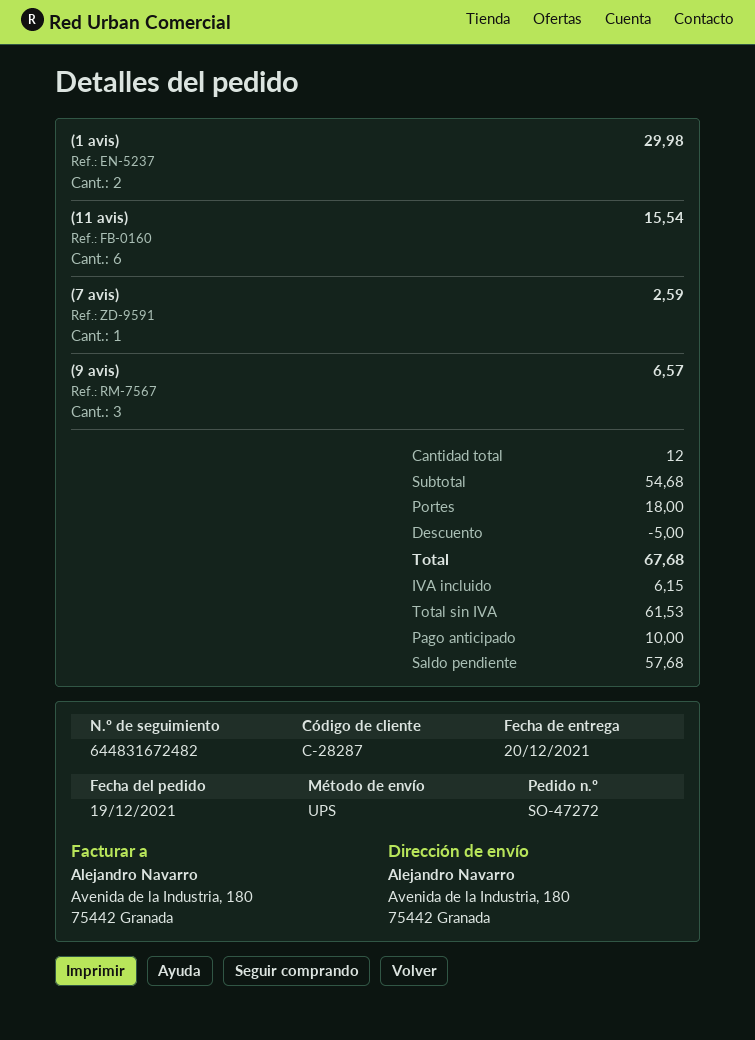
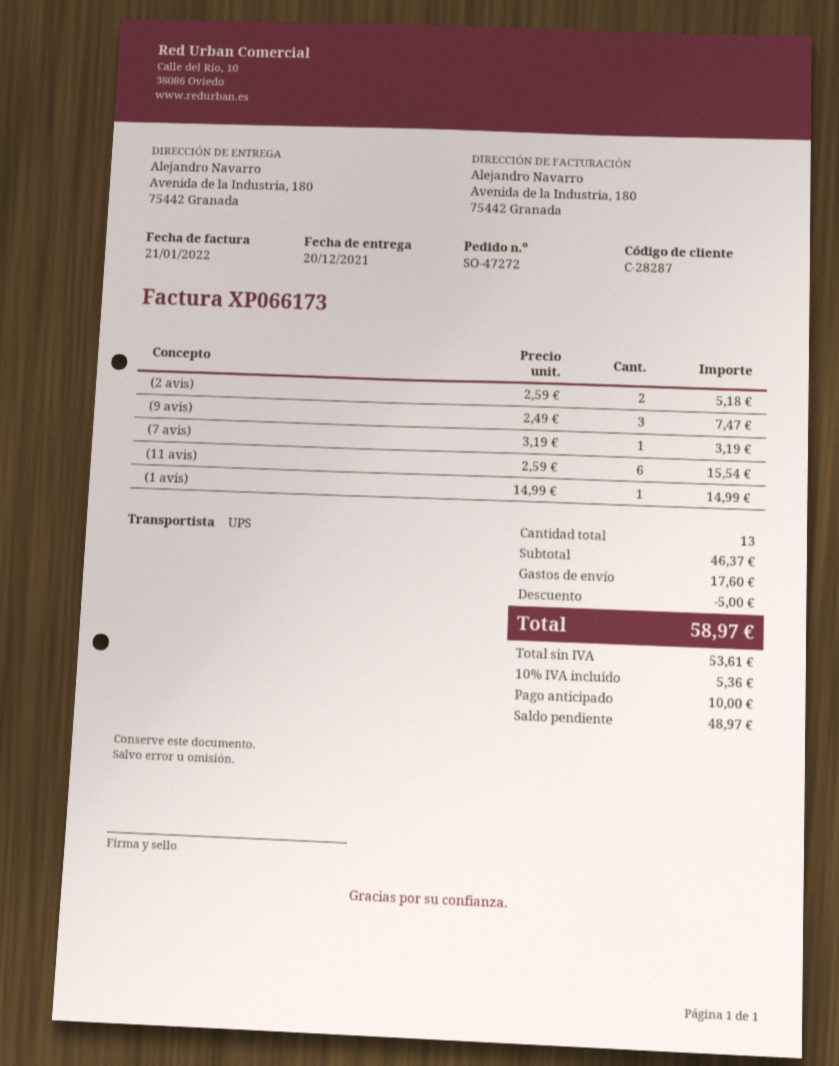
(1 avis): 2 for 29.98 -> 1 for 14.99
(7 avis): 1 for 2.59 -> 1 for 3.19
(9 avis): 3 for 6.57 -> 3 for 7.47
(2 avis): none -> 2 for 5.18
total quantity: 12 -> 13
subtotal: 54.68 -> 46.37
shipping: 18.00 -> 17.60
net: 61.53 -> 53.61
tax: 6.15 -> 5.36
total: 67.68 -> 58.97
balance: 57.68 -> 48.97

